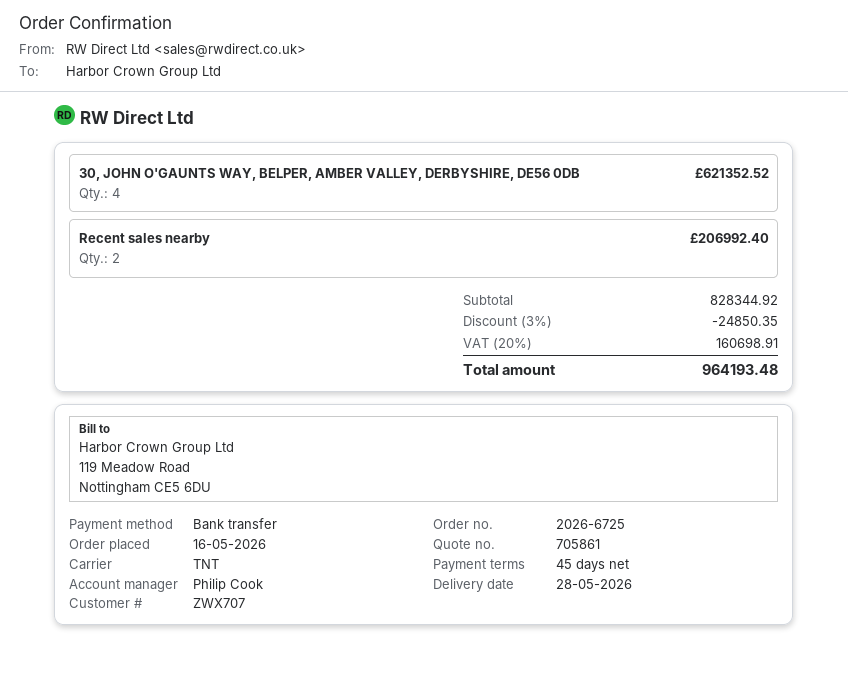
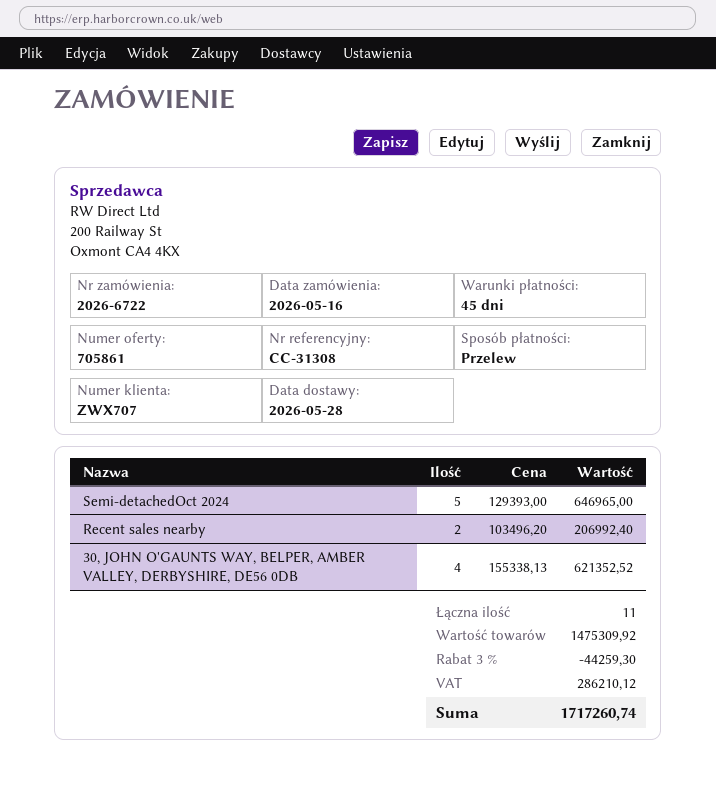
order number: 2026-6725 -> 2026-6722
Semi-detachedOct 2024: none -> 5 for 646965.00
subtotal: 828344.92 -> 1475309.92
discount: 3% = 24850.35 -> 3% = 44259.30
tax: 160698.91 -> 286210.12
total: 964193.48 -> 1717260.74

